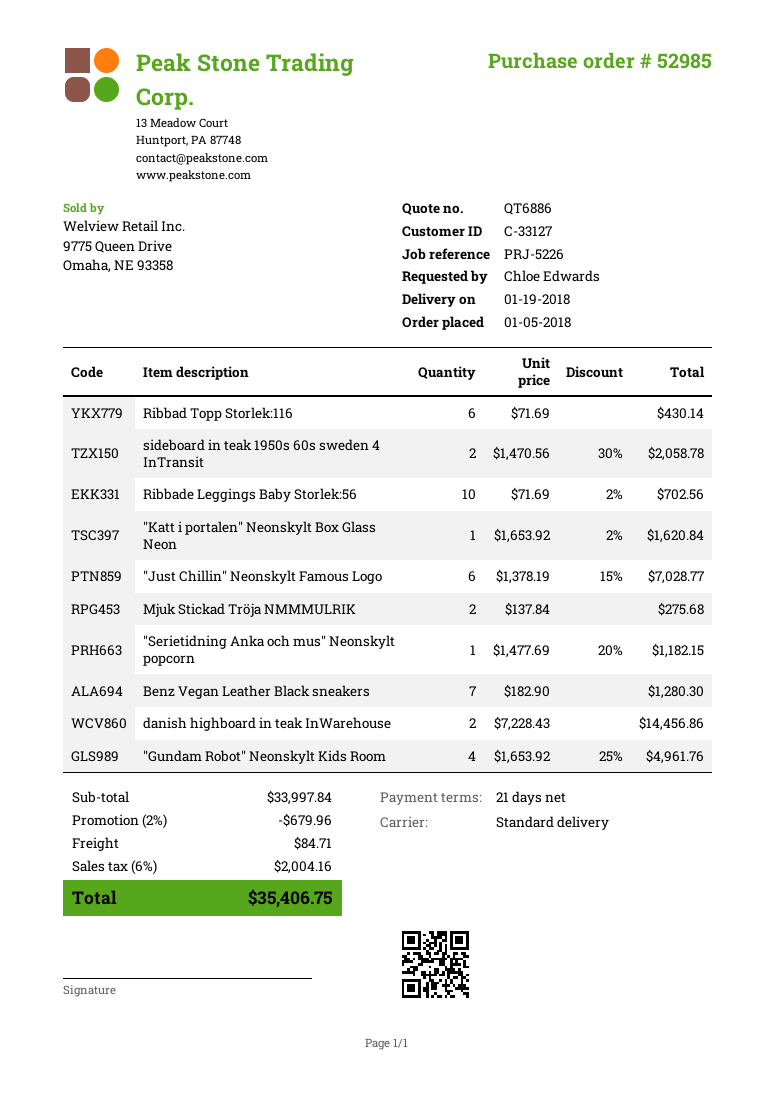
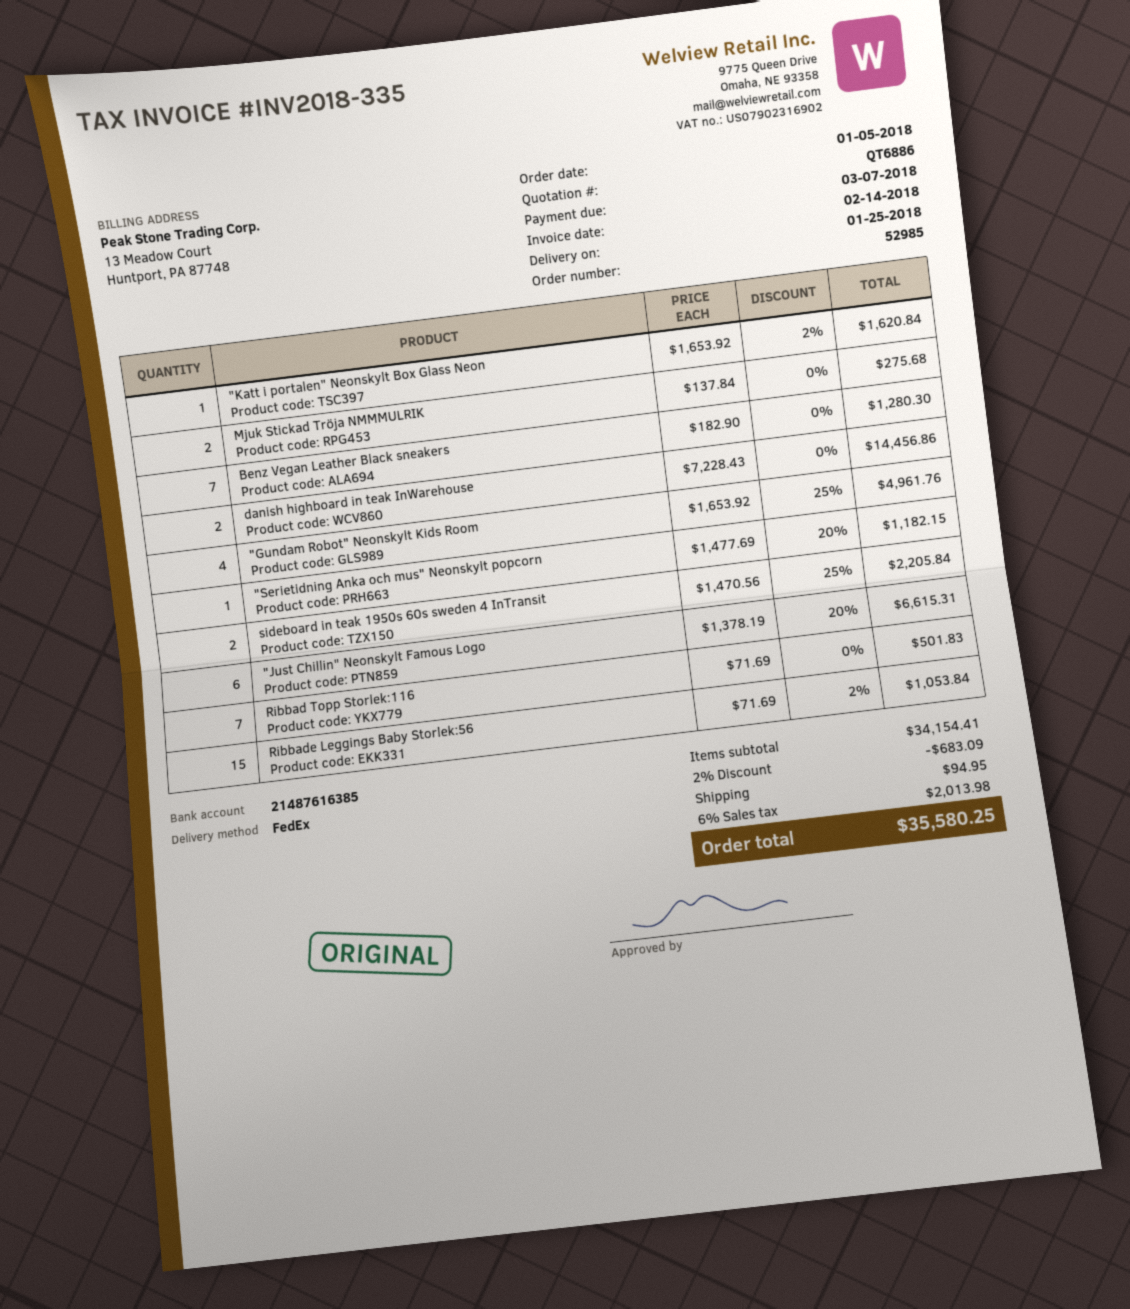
delivery date: 2018-01-19 -> 2018-01-25
shipping method: standard -> FedEx
Ribbad Topp Storlek:116: 6 x 71.69 = 430.14 -> 7 x 71.69 = 501.83
sideboard in teak 1950s 60s sweden 4 InTransit: 2 x 1470.56 - 30% = 2058.78 -> 2 x 1470.56 - 25% = 2205.84
Ribbade Leggings Baby Storlek:56: 10 x 71.69 - 2% = 702.56 -> 15 x 71.69 - 2% = 1053.84
"Just Chillin" Neonskylt Famous Logo: 6 x 1378.19 - 15% = 7028.77 -> 6 x 1378.19 - 20% = 6615.31
subtotal: 33997.84 -> 34154.41
discount: 2% = 679.96 -> 2% = 683.09
shipping: 84.71 -> 94.95
tax: 6% = 2004.16 -> 6% = 2013.98
total: 35406.75 -> 35580.25

